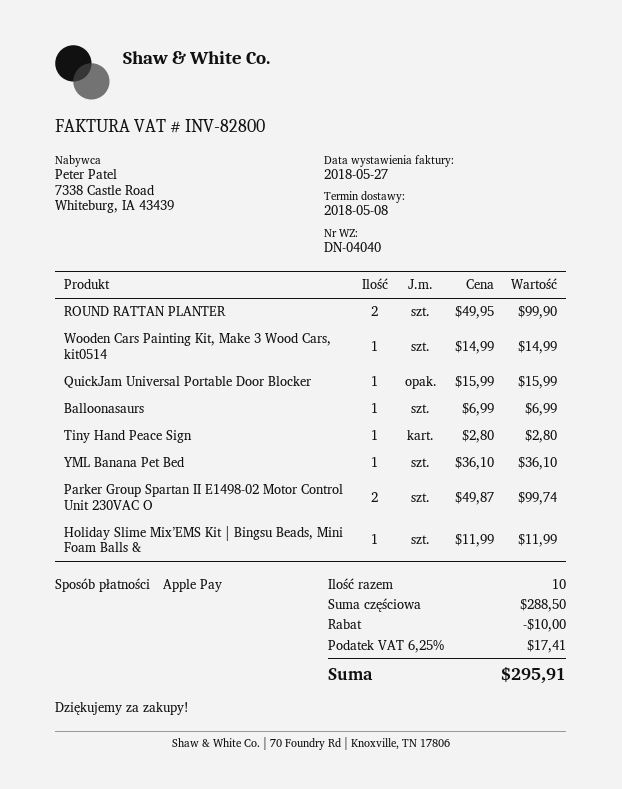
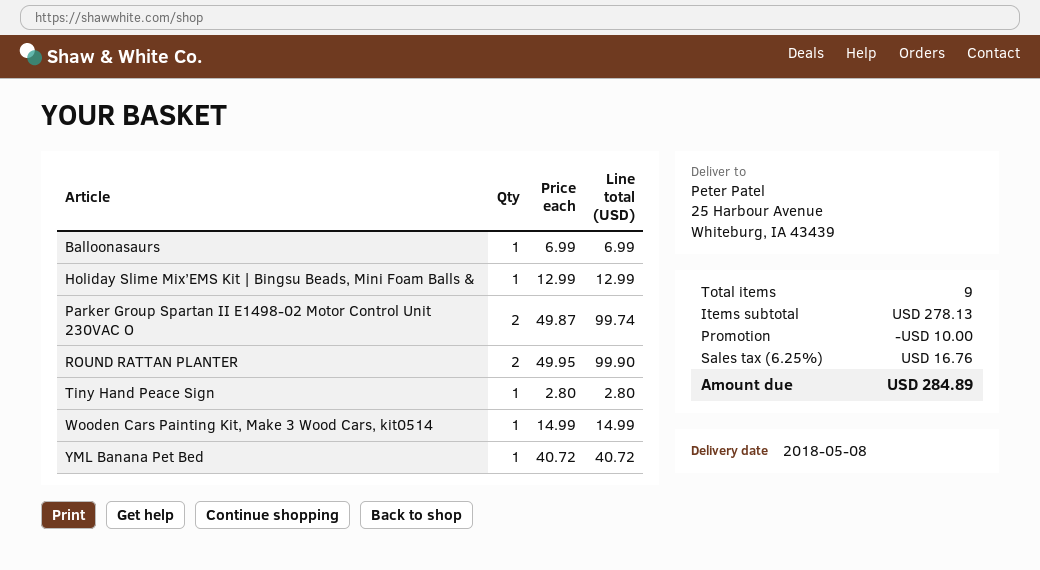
QuickJam Universal Portable Door Blocker: 1 x 15.99 = 15.99 -> none
YML Banana Pet Bed: 1 x 36.10 = 36.10 -> 1 x 40.72 = 40.72
Holiday Slime Mix’EMS Kit | Bingsu Beads, Mini Foam Balls &: 1 x 11.99 = 11.99 -> 1 x 12.99 = 12.99
total quantity: 10 -> 9
subtotal: 288.50 -> 278.13
tax: 6.25% = 17.41 -> 6.25% = 16.76
total: 295.91 -> 284.89

